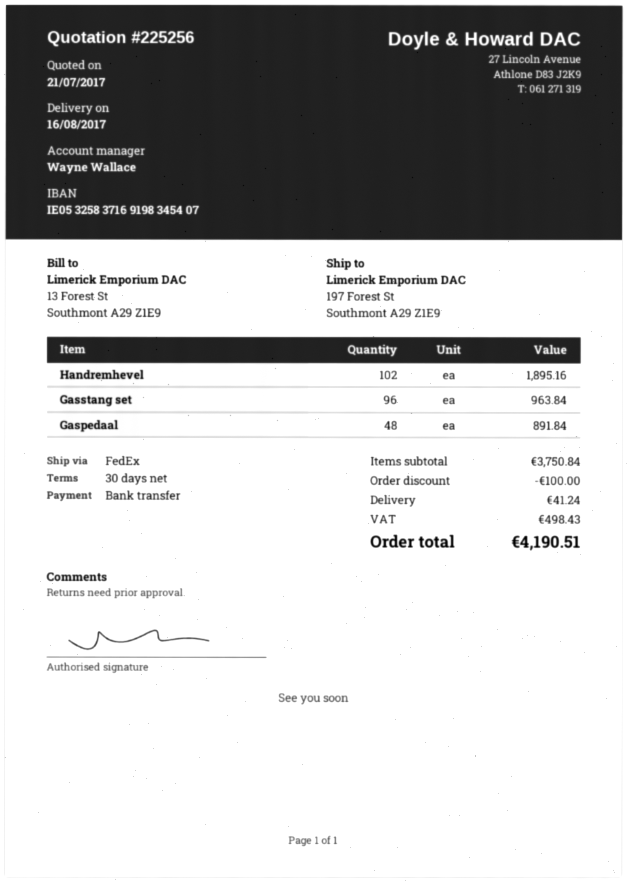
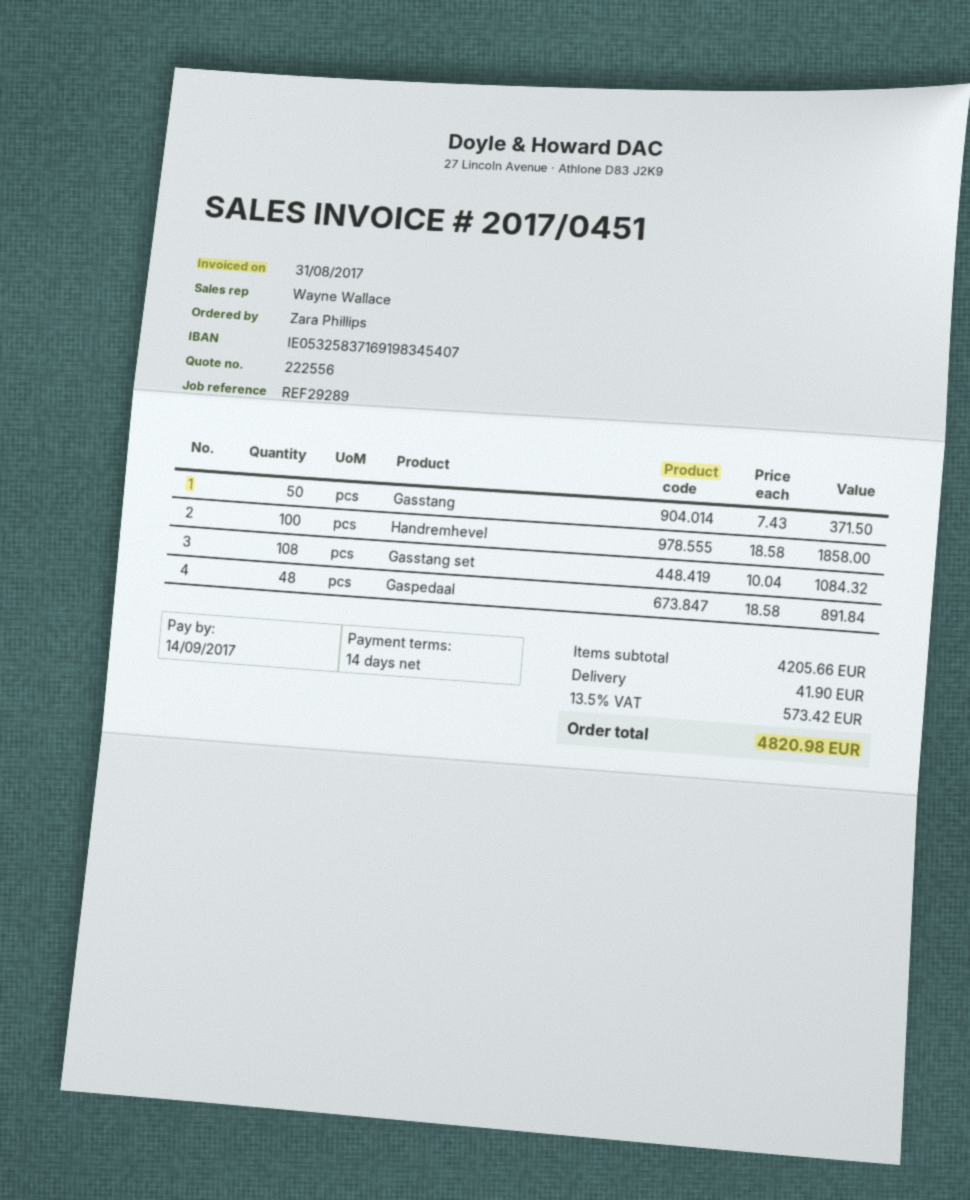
quote number: 225256 -> 222556
payment terms: 30 days -> 14 days
Handremhevel: 102 for 1895.16 -> 100 for 1858.00
Gasstang set: 96 for 963.84 -> 108 for 1084.32
Gasstang: none -> 50 for 371.50
subtotal: 3750.84 -> 4205.66
discount: 100.00 -> none
shipping: 41.24 -> 41.90
tax: 498.43 -> 573.42
total: 4190.51 -> 4820.98

